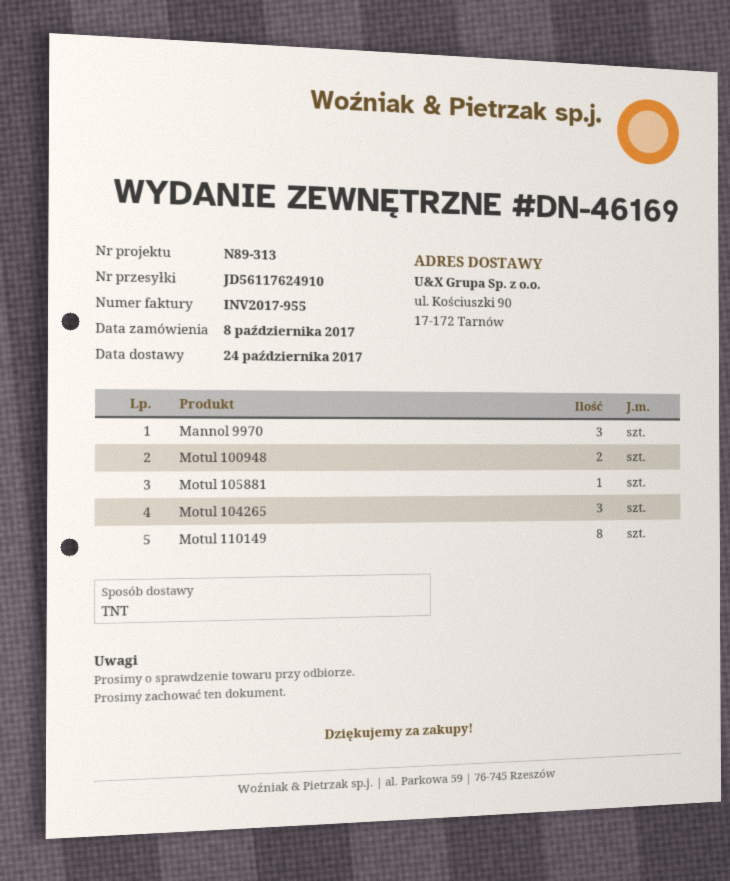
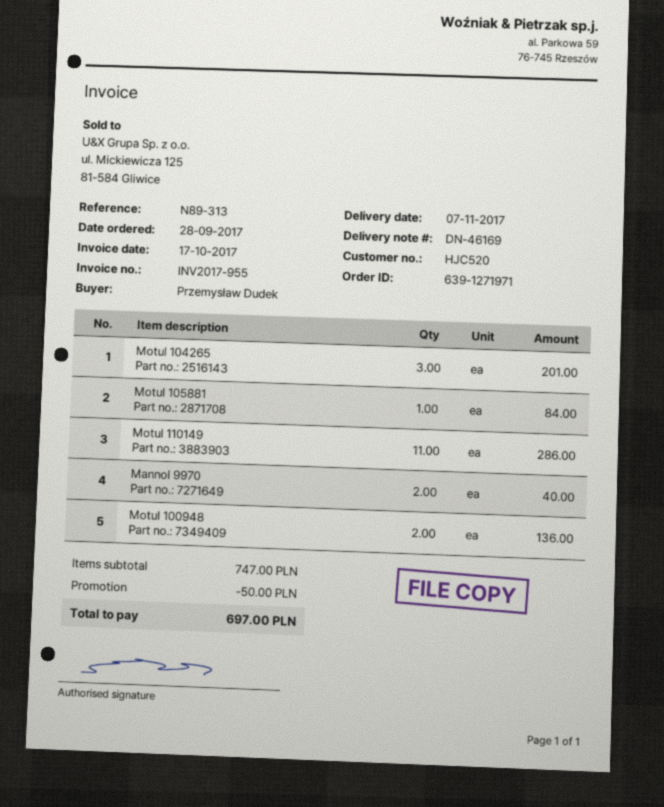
order date: 2017-10-08 -> 2017-09-28
delivery date: 2017-10-24 -> 2017-11-07
Mannol 9970: 3 -> 2
Motul 110149: 8 -> 11

